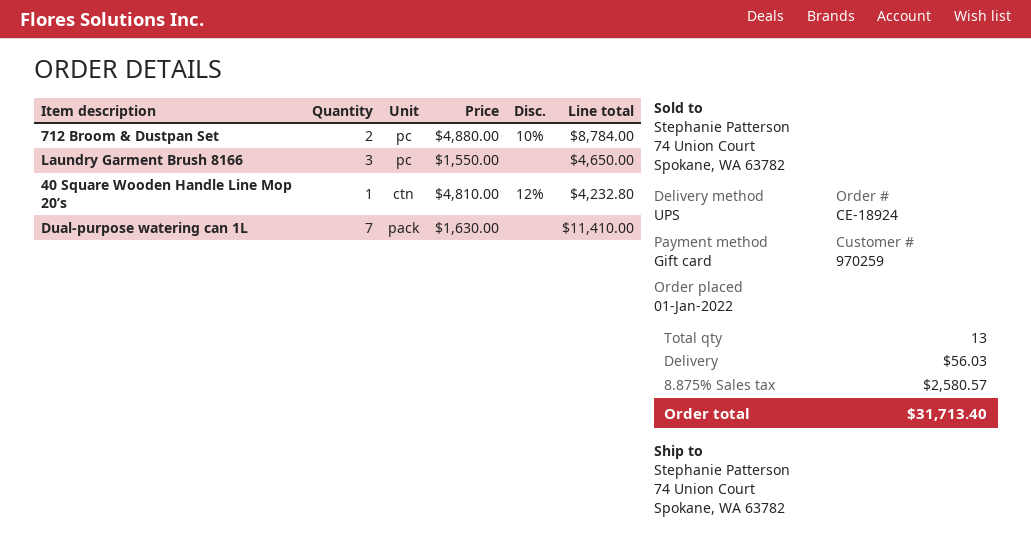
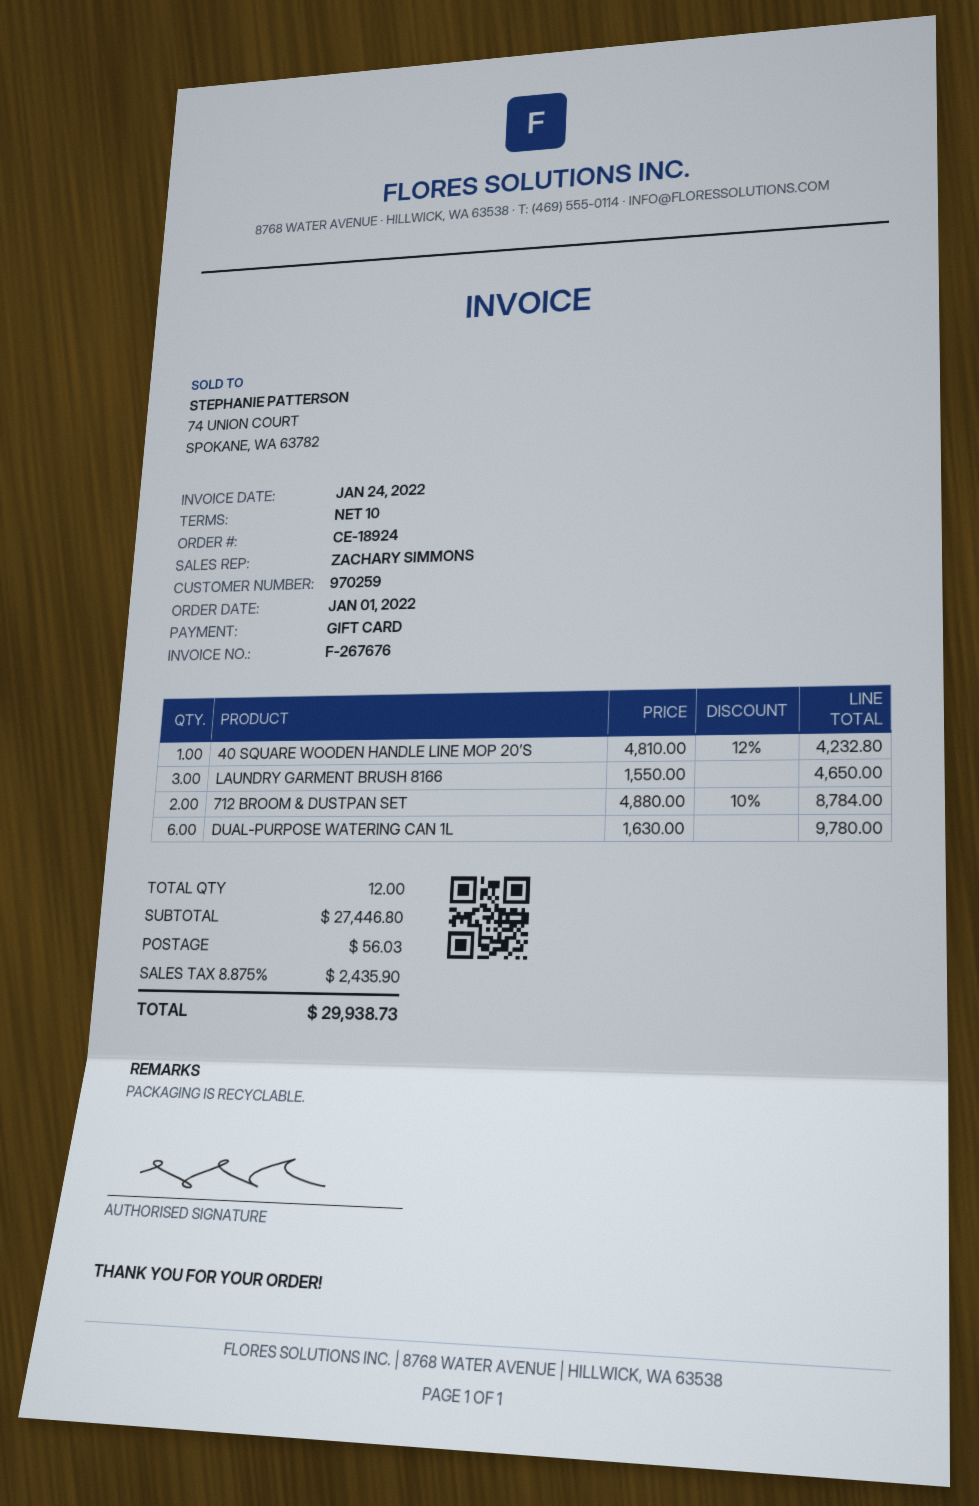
Dual-purpose watering can 1L: 7 x 1630.00 = 11410.00 -> 6 x 1630.00 = 9780.00
total quantity: 13 -> 12
tax: 8.875% = 2580.57 -> 8.875% = 2435.90
total: 31713.40 -> 29938.73

